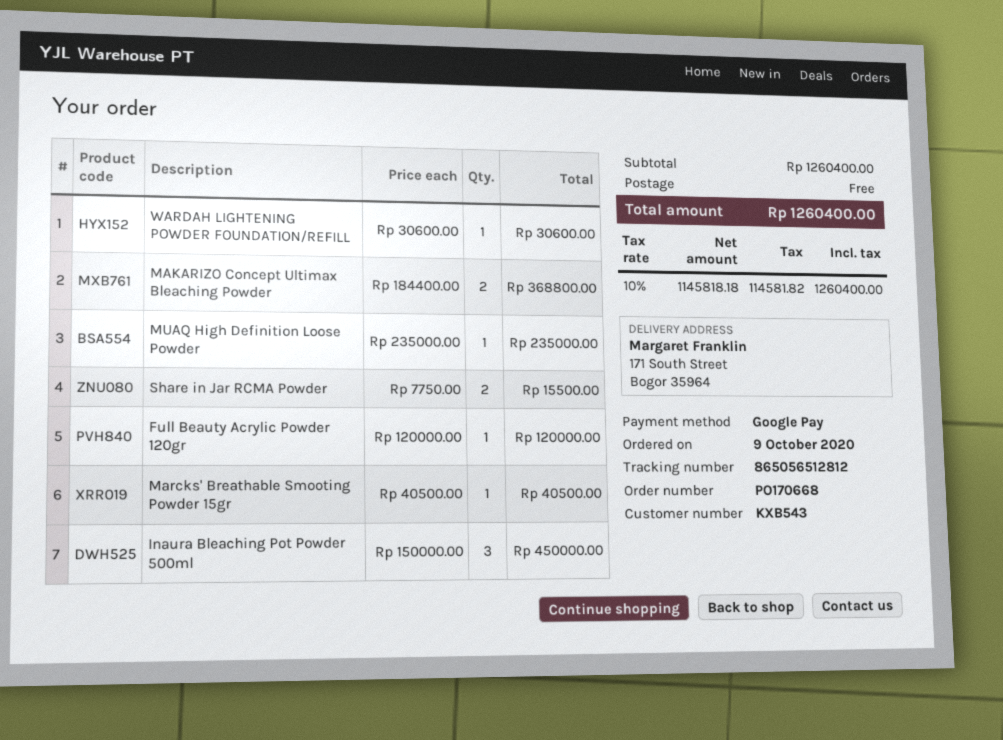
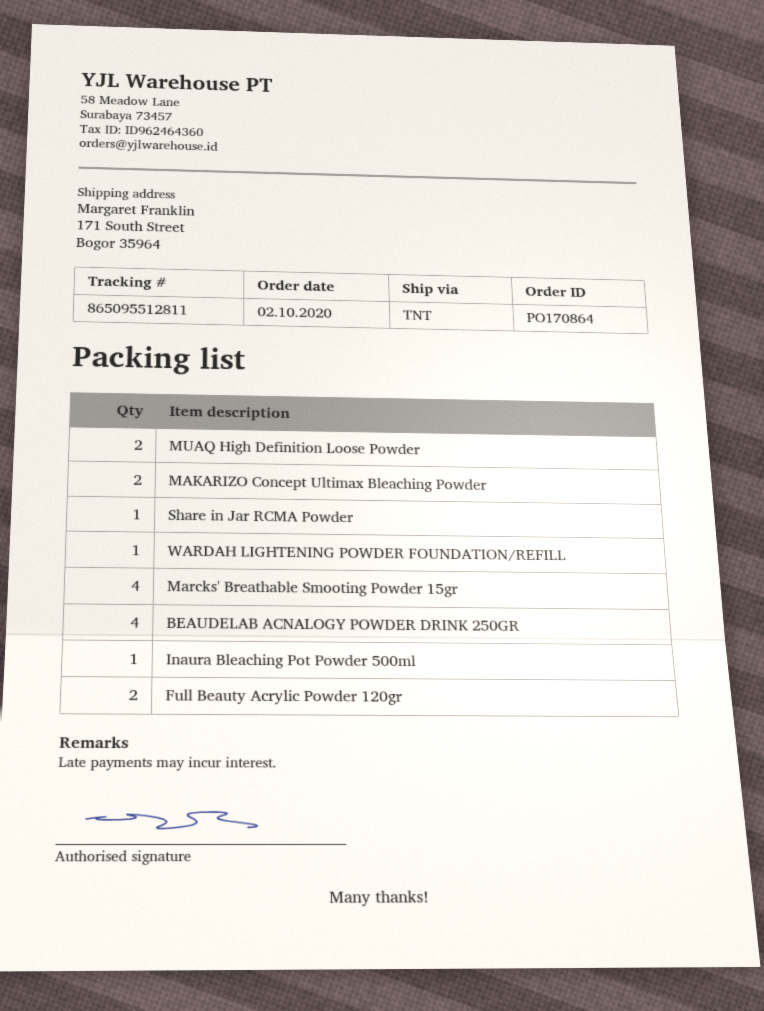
order number: PO170668 -> PO170864
order date: 2020-10-09 -> 2020-10-02
tracking number: 865056512812 -> 865095512811
MUAQ High Definition Loose Powder: 1 -> 2
Share in Jar RCMA Powder: 2 -> 1
Full Beauty Acrylic Powder 120gr: 1 -> 2
Marcks' Breathable Smooting Powder 15gr: 1 -> 4
Inaura Bleaching Pot Powder 500ml: 3 -> 1
BEAUDELAB ACNALOGY POWDER DRINK 250GR: none -> 4

